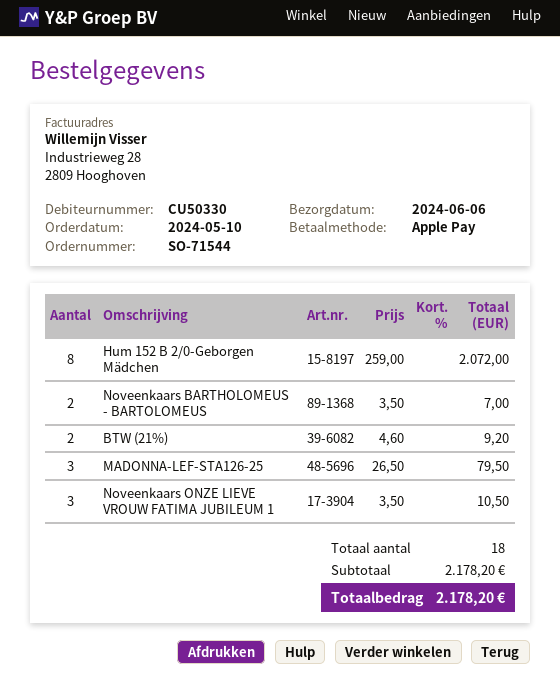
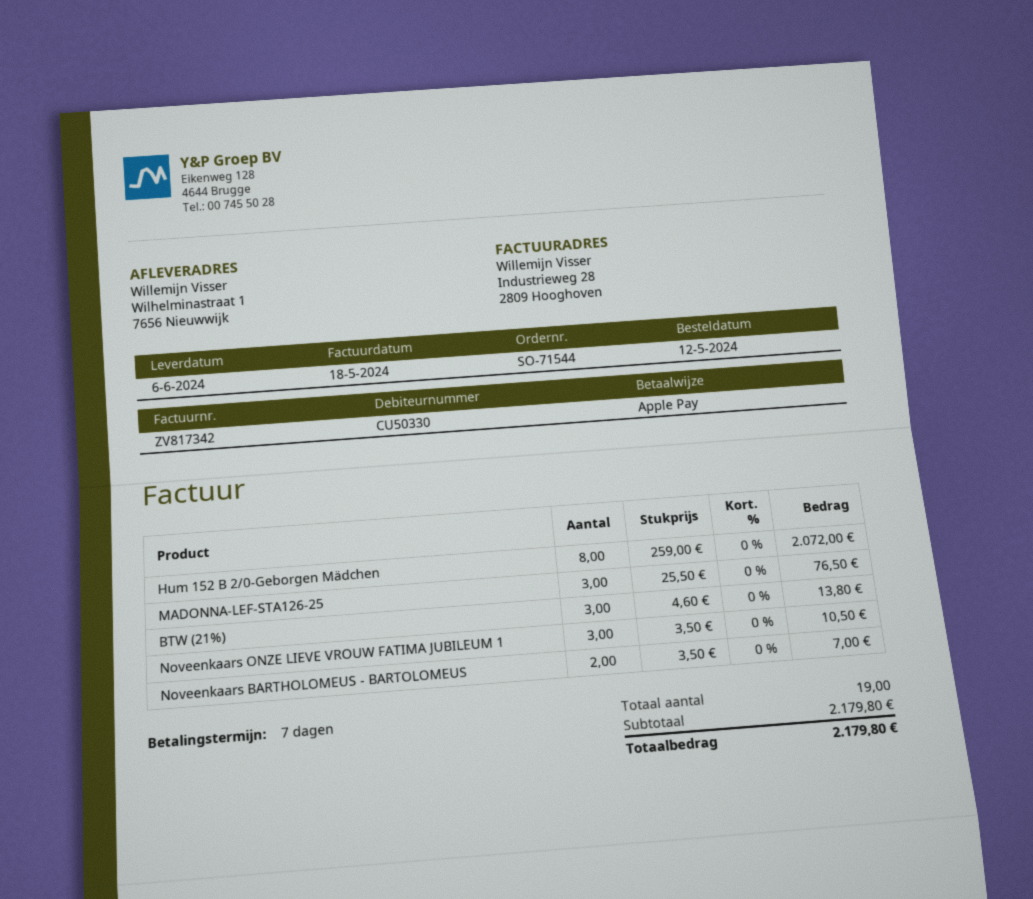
order date: 2024-05-10 -> 2024-05-12
BTW (21%): 2 x 4.60 = 9.20 -> 3 x 4.60 = 13.80
MADONNA-LEF-STA126-25: 3 x 26.50 = 79.50 -> 3 x 25.50 = 76.50
total quantity: 18 -> 19
subtotal: 2178.20 -> 2179.80
total: 2178.20 -> 2179.80

